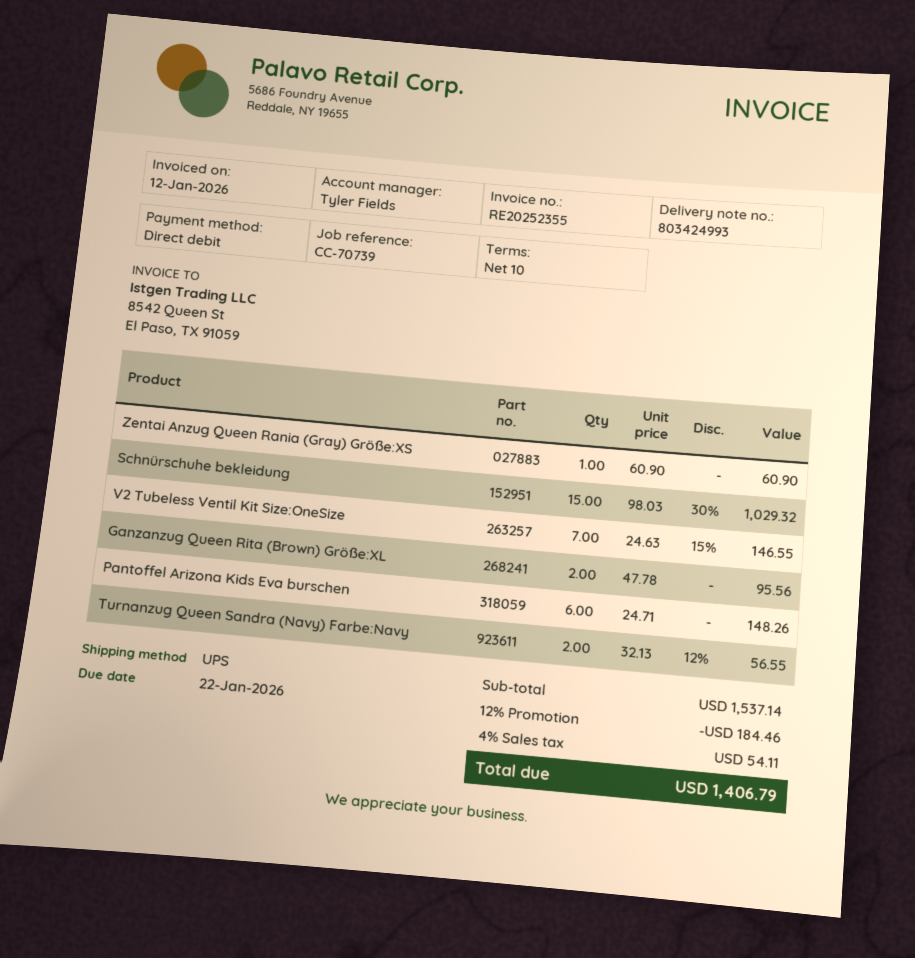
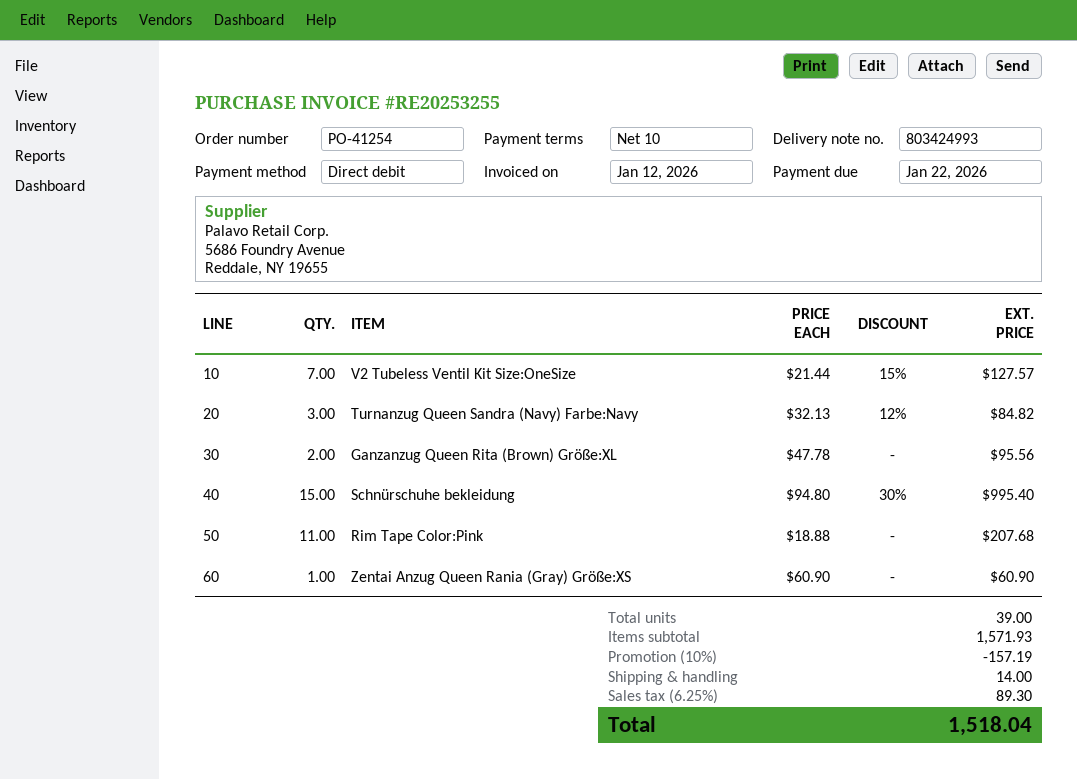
invoice number: RE20252355 -> RE20253255
Schnürschuhe bekleidung: 15 x 98.03 - 30% = 1029.32 -> 15 x 94.80 - 30% = 995.40
V2 Tubeless Ventil Kit Size:OneSize: 7 x 24.63 - 15% = 146.55 -> 7 x 21.44 - 15% = 127.57
Pantoffel Arizona Kids Eva burschen: 6 x 24.71 = 148.26 -> none
Turnanzug Queen Sandra (Navy) Farbe:Navy: 2 x 32.13 - 12% = 56.55 -> 3 x 32.13 - 12% = 84.82
Rim Tape Color:Pink: none -> 11 x 18.88 = 207.68
subtotal: 1537.14 -> 1571.93
discount: 12% = 184.46 -> 10% = 157.19
shipping: none -> 14.00
tax: 4% = 54.11 -> 6.25% = 89.30
total: 1406.79 -> 1518.04

